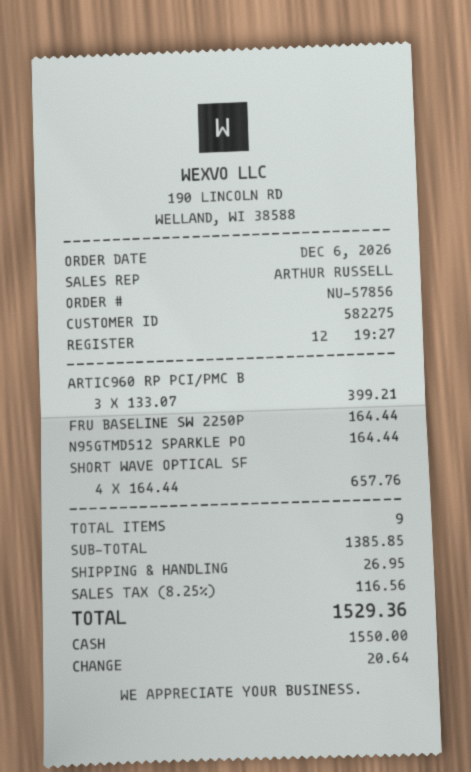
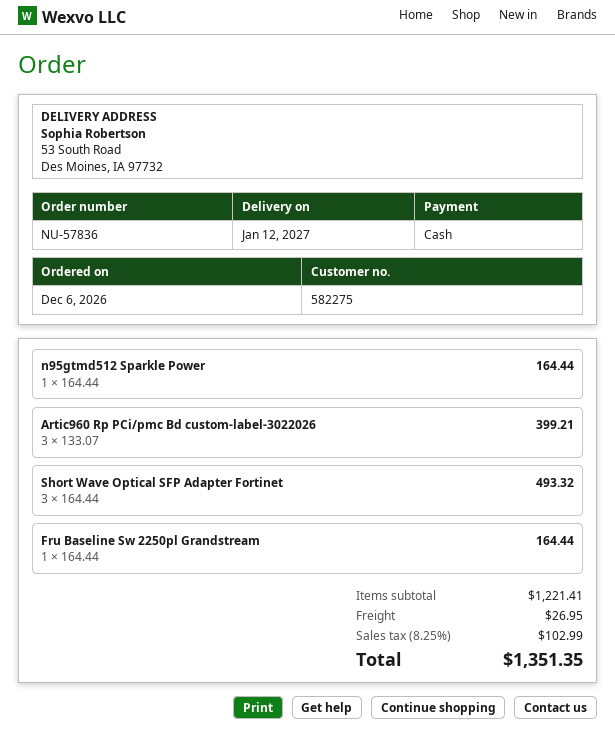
order number: NU-57856 -> NU-57836
SHORT WAVE OPTICAL SF: 4 x 164.44 = 657.76 -> 3 x 164.44 = 493.32
subtotal: 1385.85 -> 1221.41
tax: 8.25% = 116.56 -> 8.25% = 102.99
total: 1529.36 -> 1351.35

